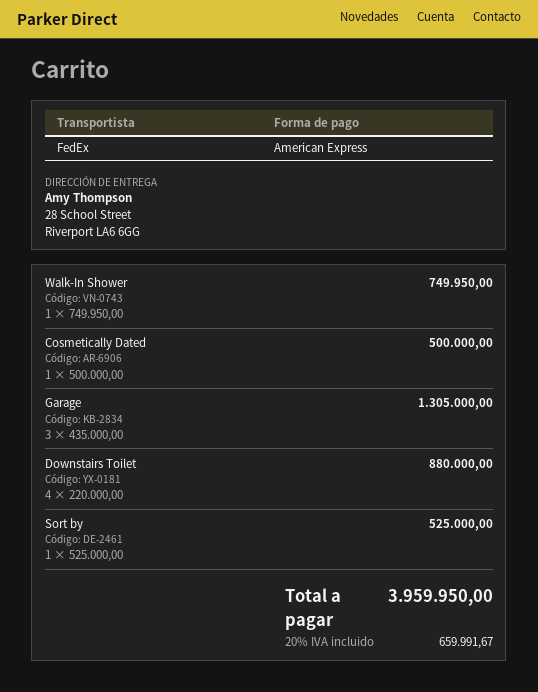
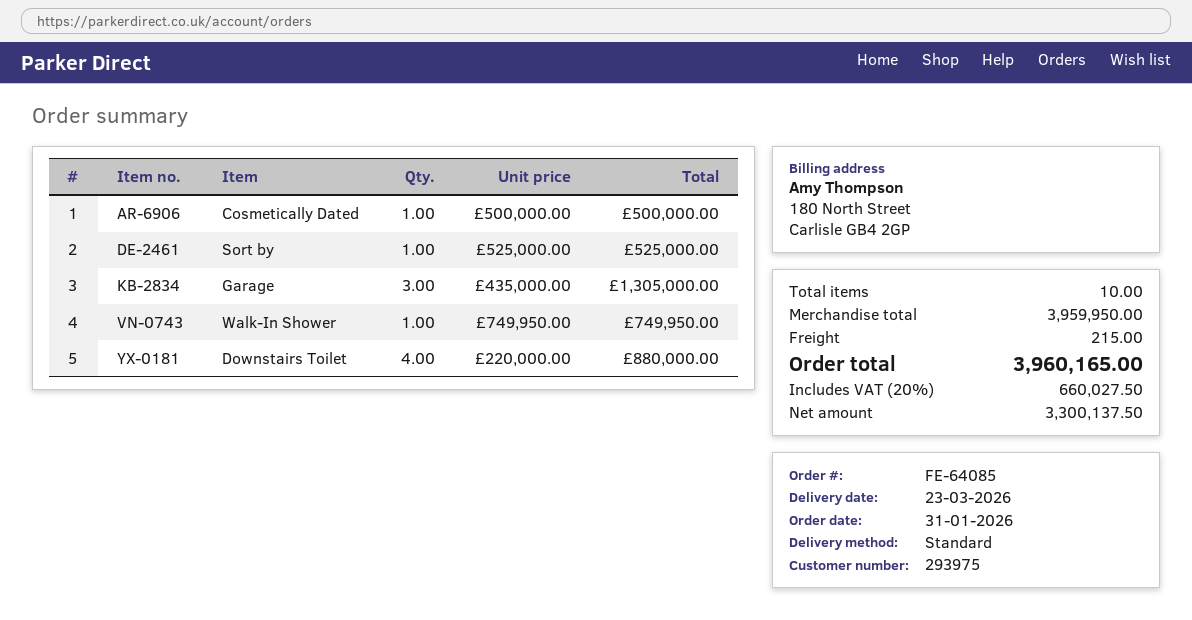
shipping method: FedEx -> standard
shipping: none -> 215.00
tax: 20% = 659991.67 -> 20% = 660027.50
total: 3959950.00 -> 3960165.00

